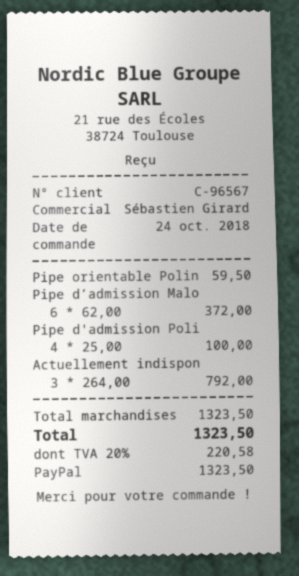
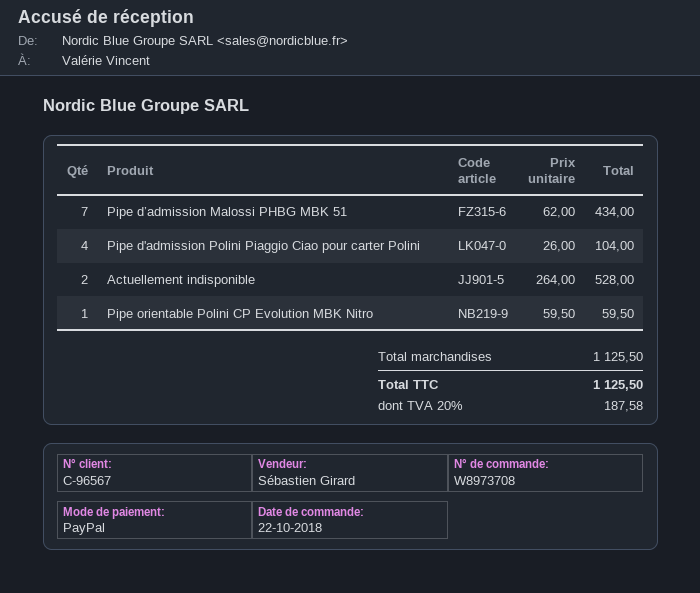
order date: 2018-10-24 -> 2018-10-22
Pipe d’admission Malo: 6 x 62.00 = 372.00 -> 7 x 62.00 = 434.00
Pipe d'admission Poli: 4 x 25.00 = 100.00 -> 4 x 26.00 = 104.00
Actuellement indispon: 3 x 264.00 = 792.00 -> 2 x 264.00 = 528.00
subtotal: 1323.50 -> 1125.50
tax: 20% = 220.58 -> 20% = 187.58
total: 1323.50 -> 1125.50

